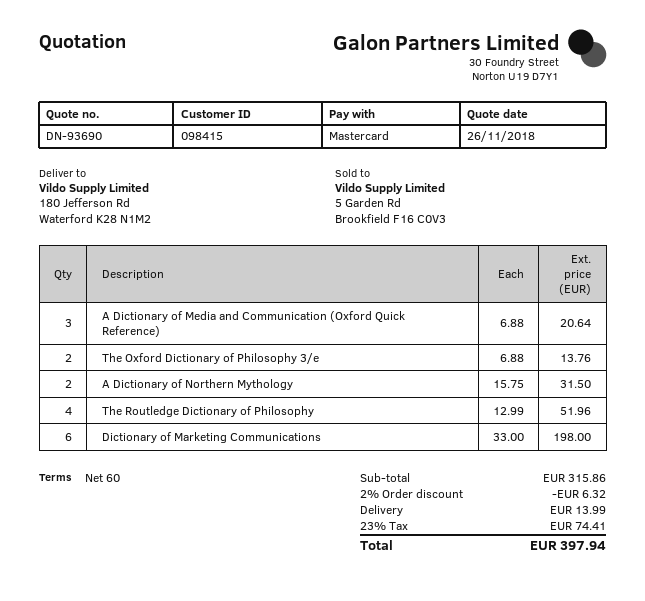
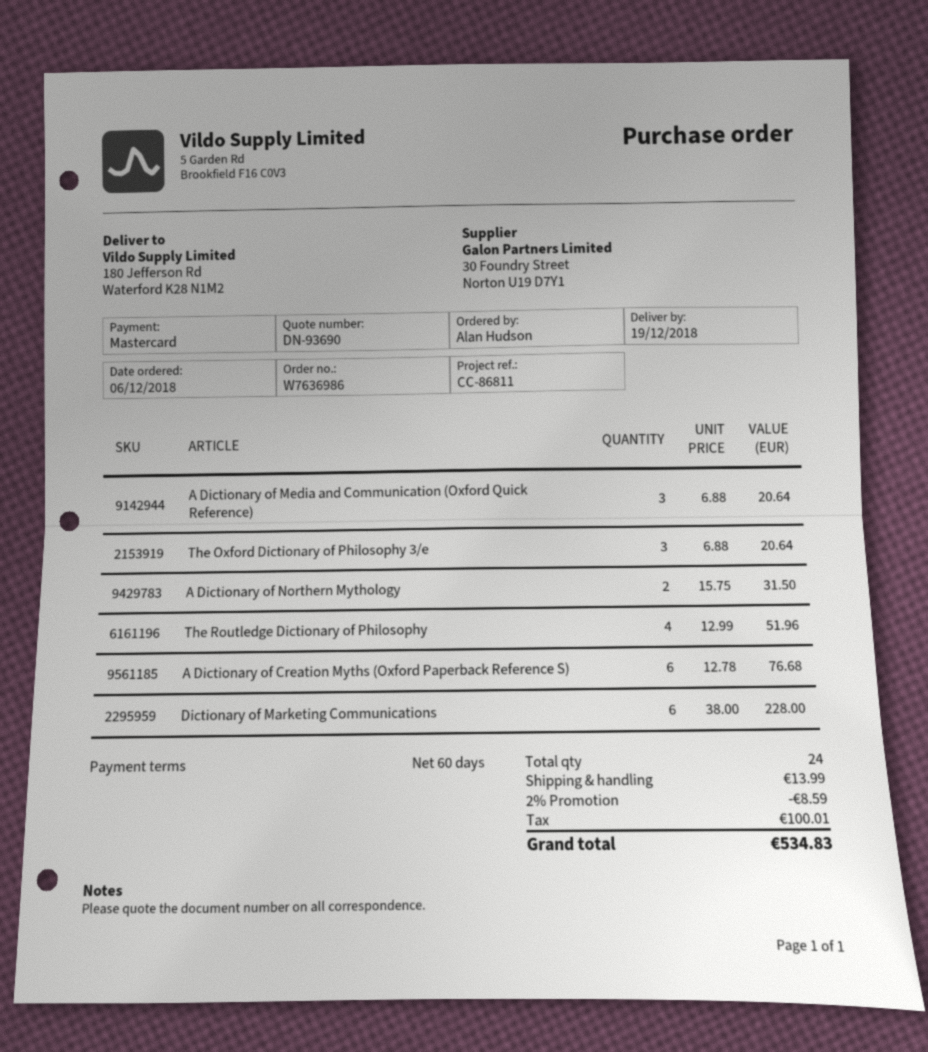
The Oxford Dictionary of Philosophy 3/e: 2 x 6.88 = 13.76 -> 3 x 6.88 = 20.64
Dictionary of Marketing Communications: 6 x 33.00 = 198.00 -> 6 x 38.00 = 228.00
A Dictionary of Creation Myths (Oxford Paperback Reference S): none -> 6 x 12.78 = 76.68
discount: 2% = 6.32 -> 2% = 8.59
tax: 74.41 -> 100.01
total: 397.94 -> 534.83

